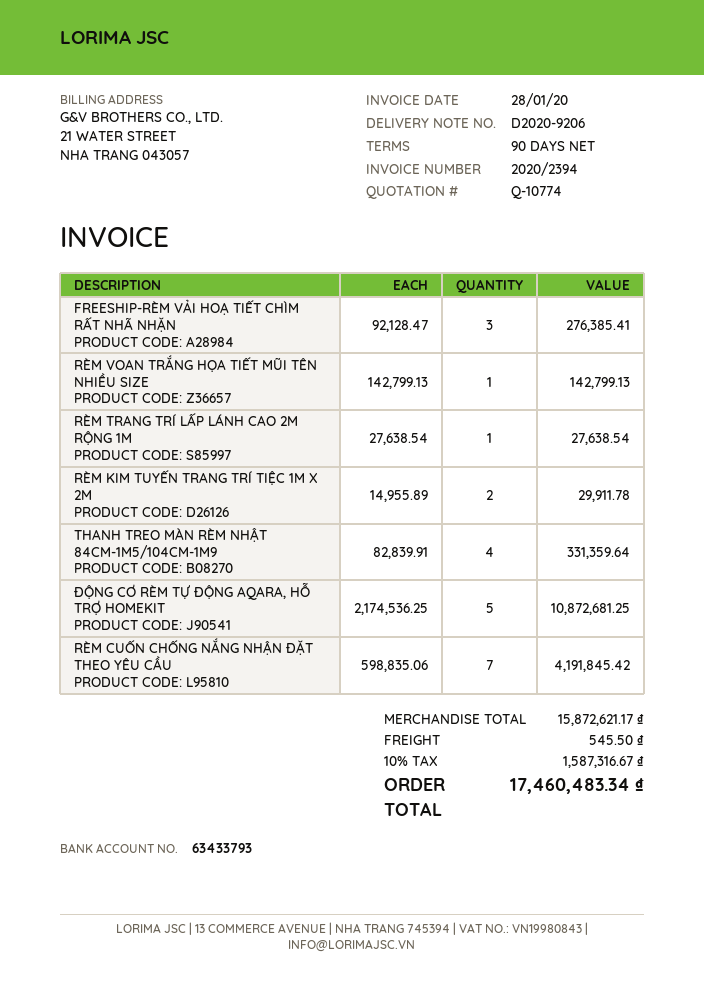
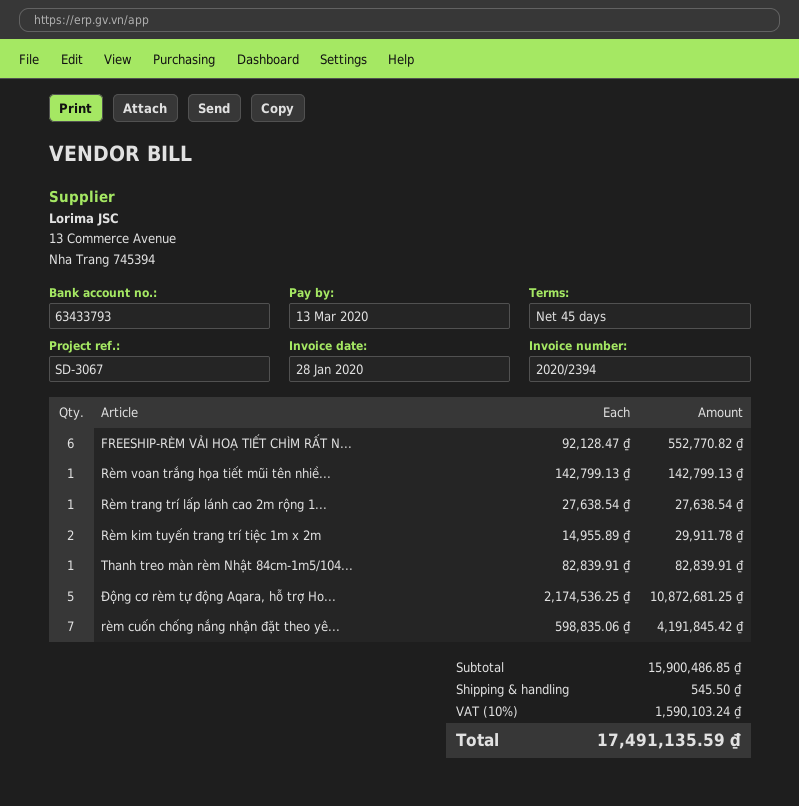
payment terms: 90 days -> 45 days
FREESHIP-RÈM VẢI HOẠ TIẾT CHÌM RẤT NHÃ NHẶN: 3 x 92128.47 = 276385.41 -> 6 x 92128.47 = 552770.82
THANH TREO MÀN RÈM NHẬT 84CM-1M5/104CM-1M9: 4 x 82839.91 = 331359.64 -> 1 x 82839.91 = 82839.91
subtotal: 15872621.17 -> 15900486.85
tax: 10% = 1587316.67 -> 10% = 1590103.24
total: 17460483.34 -> 17491135.59

